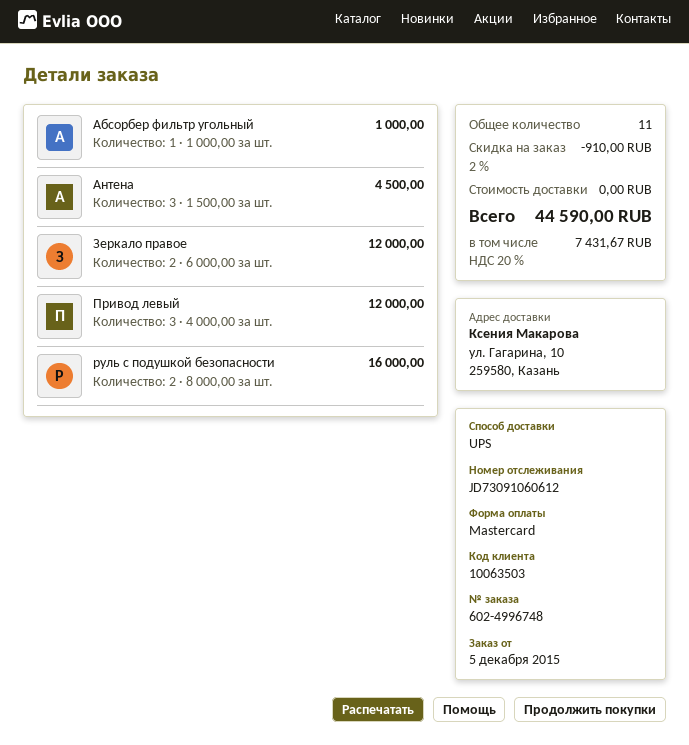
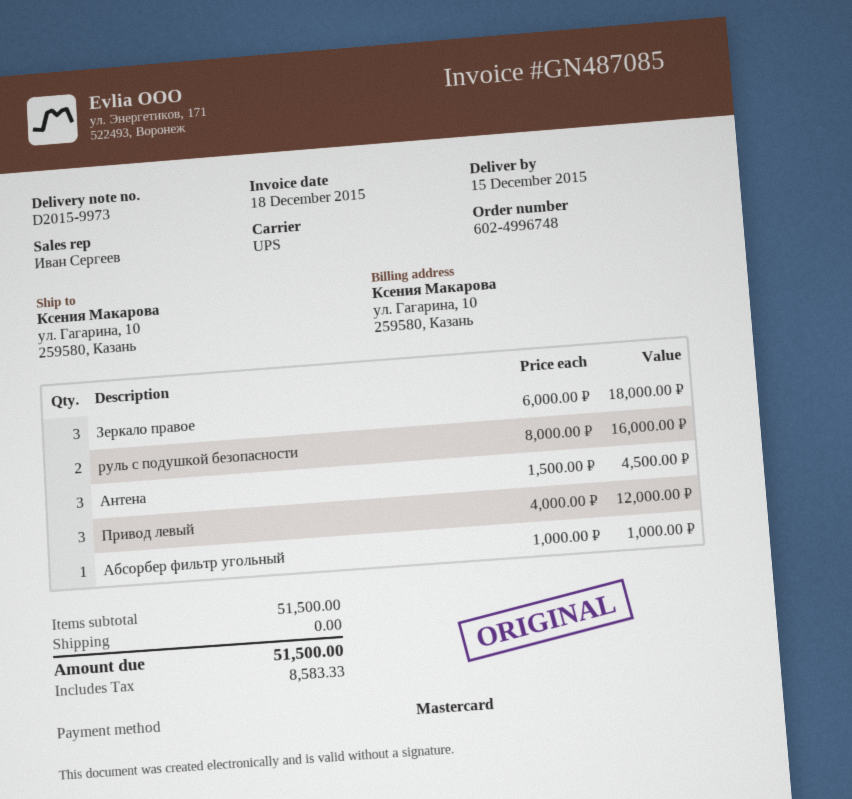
Зеркало правое: 2 x 6000.00 = 12000.00 -> 3 x 6000.00 = 18000.00
discount: 2% = 910.00 -> none
tax: 7431.67 -> 8583.33
total: 44590.00 -> 51500.00

